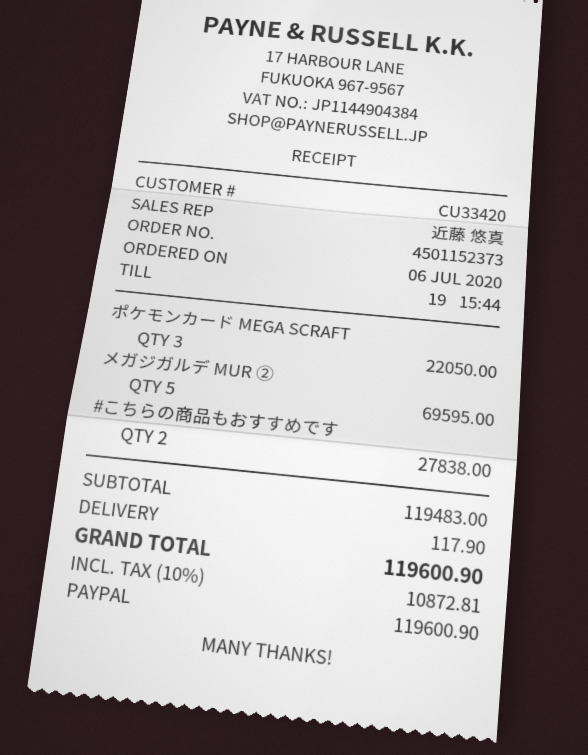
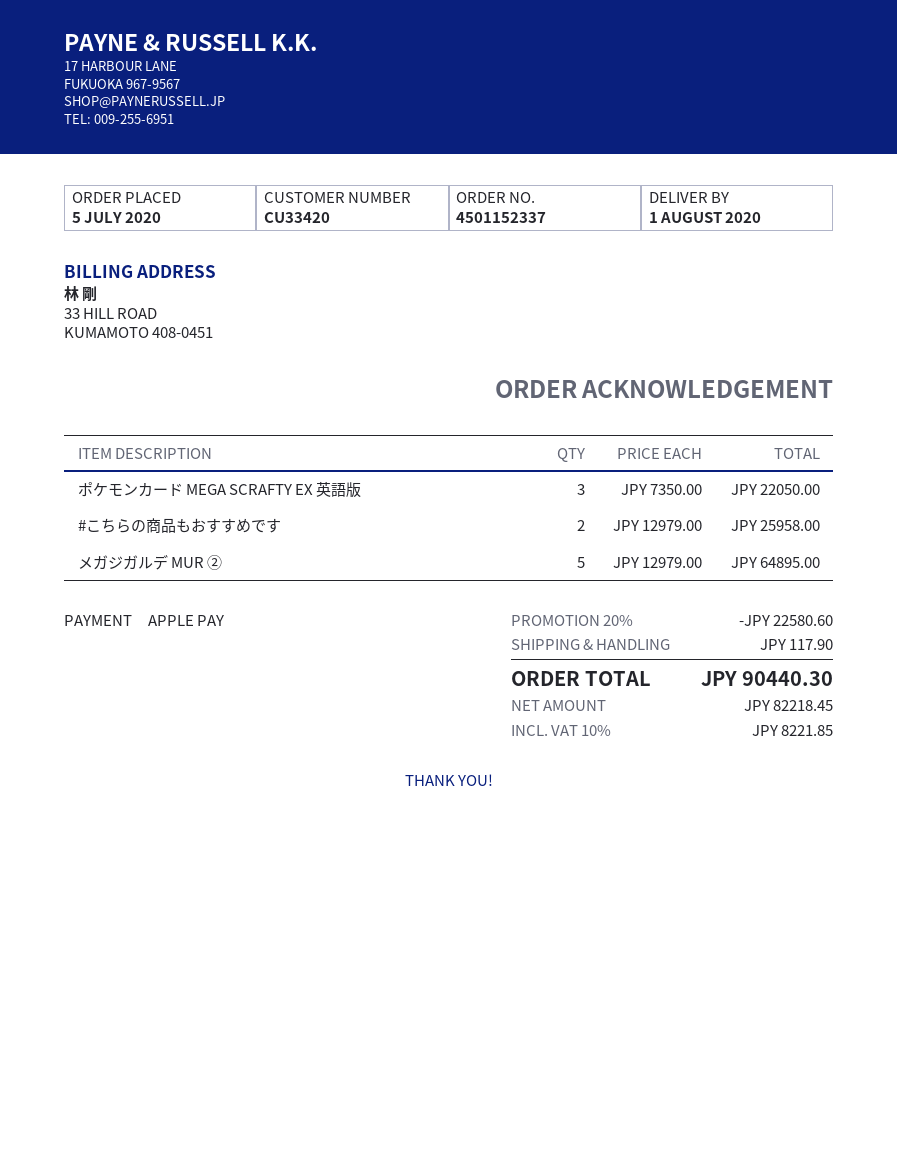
order number: 4501152373 -> 4501152337
order date: 2020-07-06 -> 2020-07-05
payment method: PayPal -> Apple Pay
メガジガルデ MUR ②: 5 for 69595.00 -> 5 for 64895.00
#こちらの商品もおすすめです: 2 for 27838.00 -> 2 for 25958.00
discount: none -> 20% = 22580.60
tax: 10% = 10872.81 -> 10% = 8221.85
total: 119600.90 -> 90440.30

